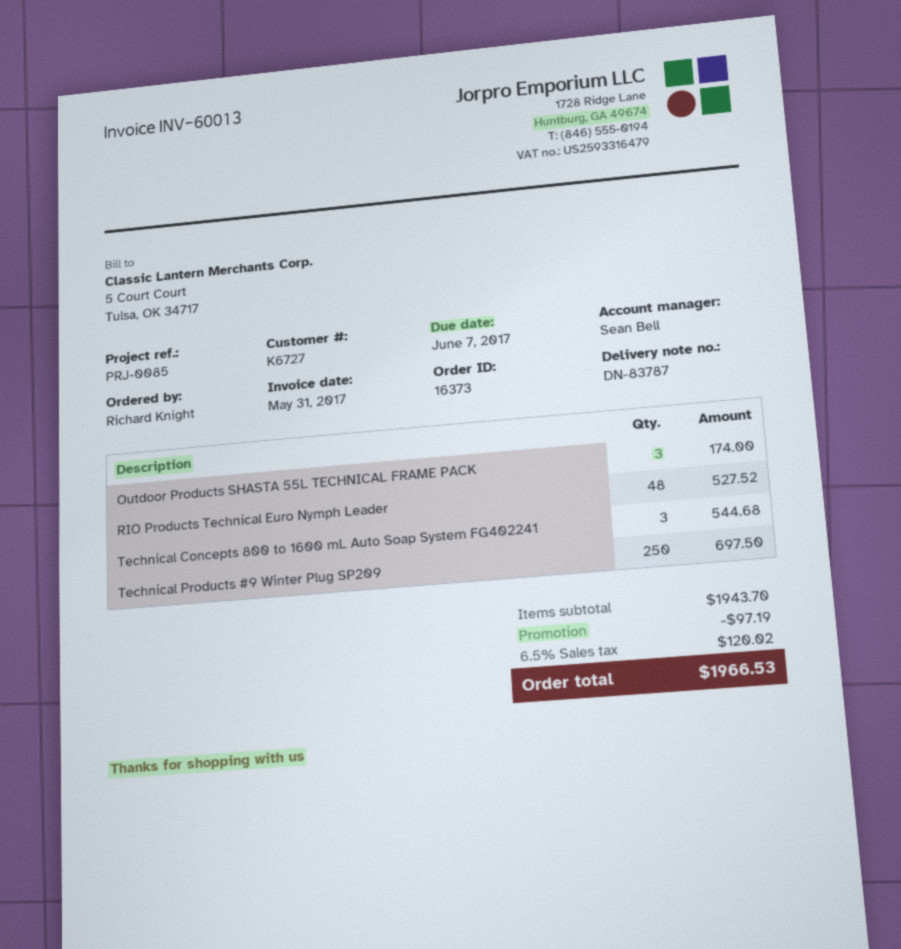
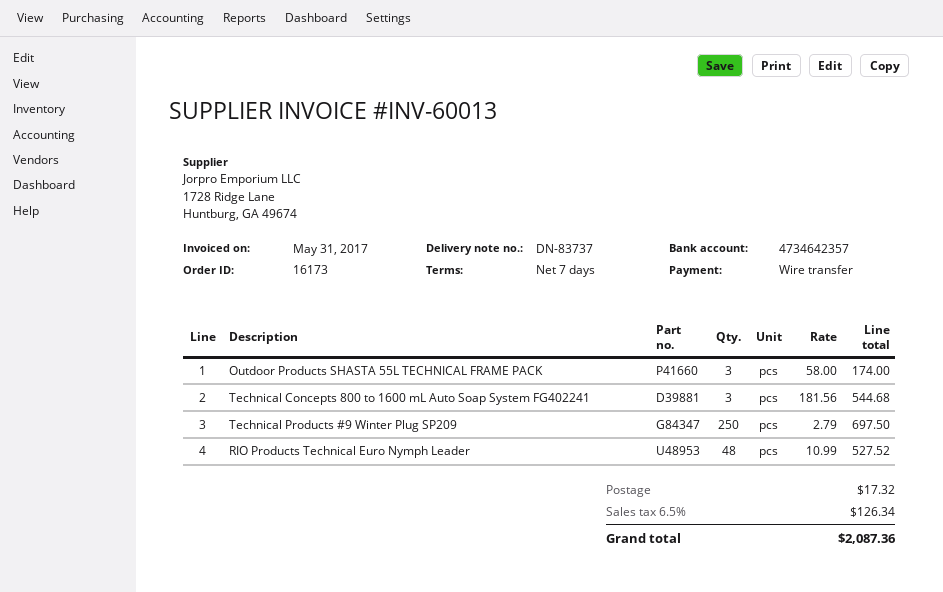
order number: 16373 -> 16173
delivery note number: DN-83787 -> DN-83737
discount: 97.19 -> none
shipping: none -> 17.32
tax: 6.5% = 120.02 -> 6.5% = 126.34
total: 1966.53 -> 2087.36

